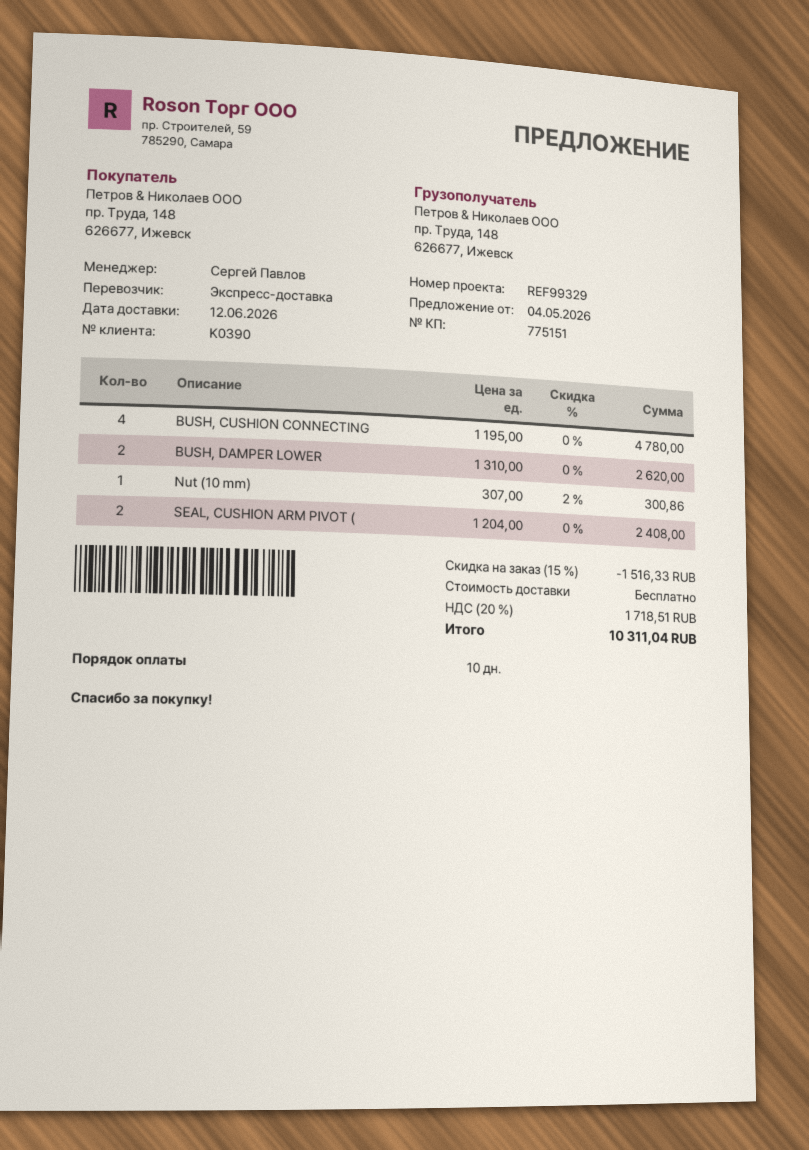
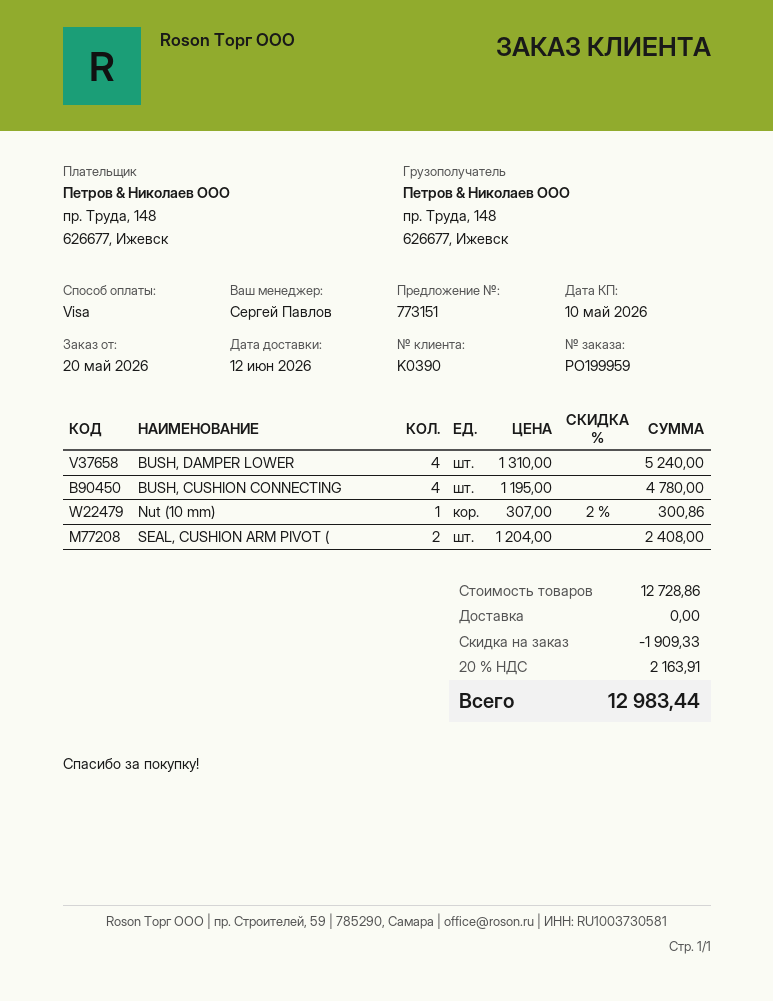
quote number: 775151 -> 773151
quote date: 2026-05-04 -> 2026-05-10
BUSH, DAMPER LOWER: 2 x 1310.00 = 2620.00 -> 4 x 1310.00 = 5240.00
discount: 1516.33 -> 1909.33
tax: 20% = 1718.51 -> 20% = 2163.91
total: 10311.04 -> 12983.44

